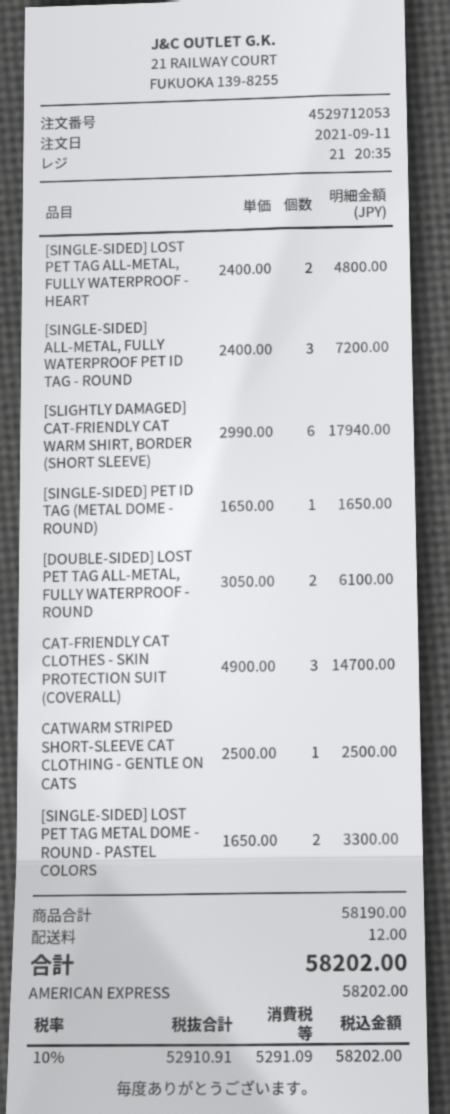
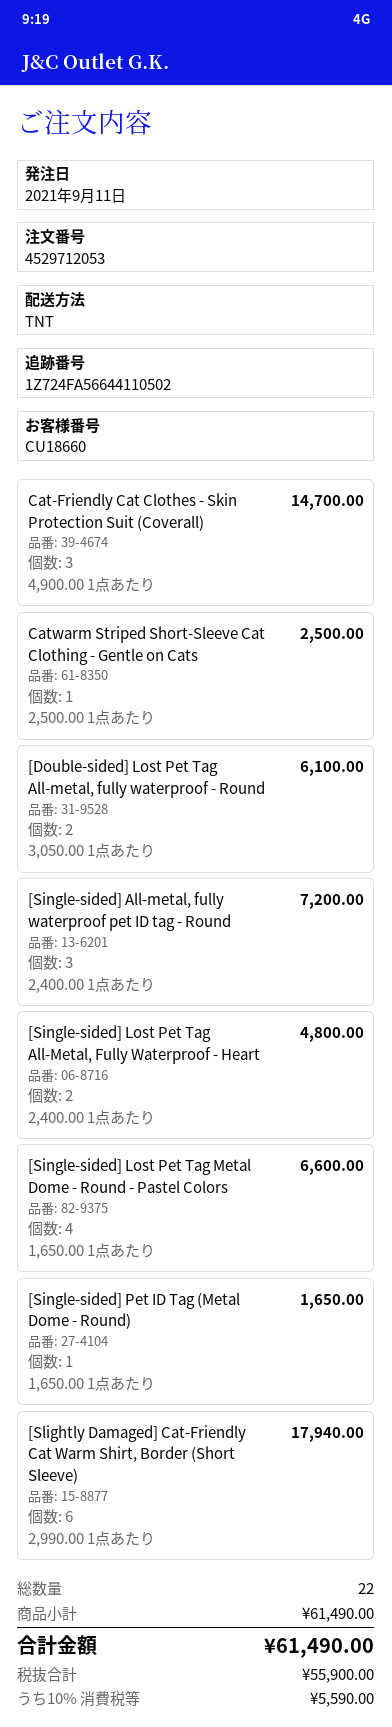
[SINGLE-SIDED] LOST PET TAG METAL DOME - ROUND - PASTEL COLORS: 2 x 1650.00 = 3300.00 -> 4 x 1650.00 = 6600.00
subtotal: 58190.00 -> 61490.00
shipping: 12.00 -> none
net: 52910.91 -> 55900.00
tax: 10% = 5291.09 -> 10% = 5590.00
total: 58202.00 -> 61490.00

